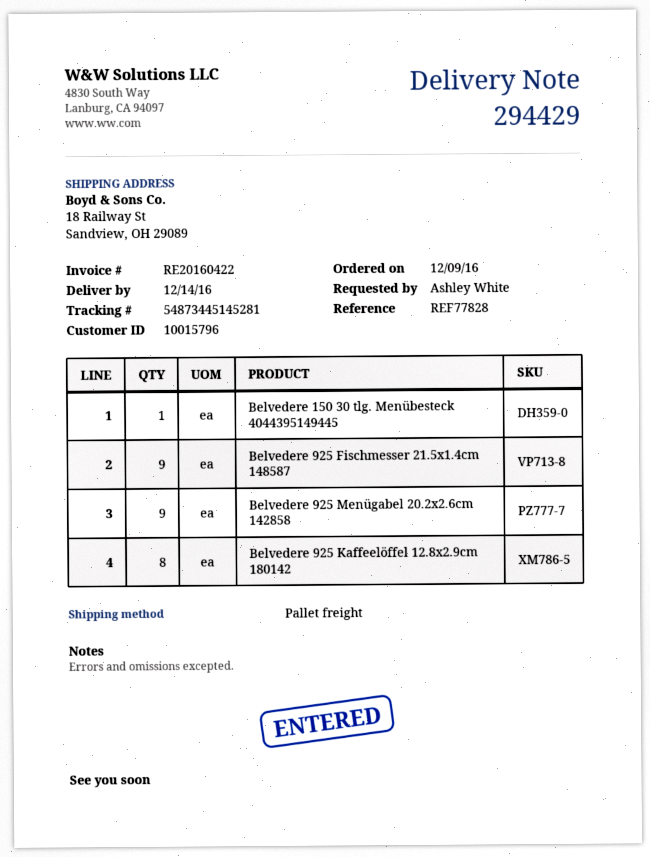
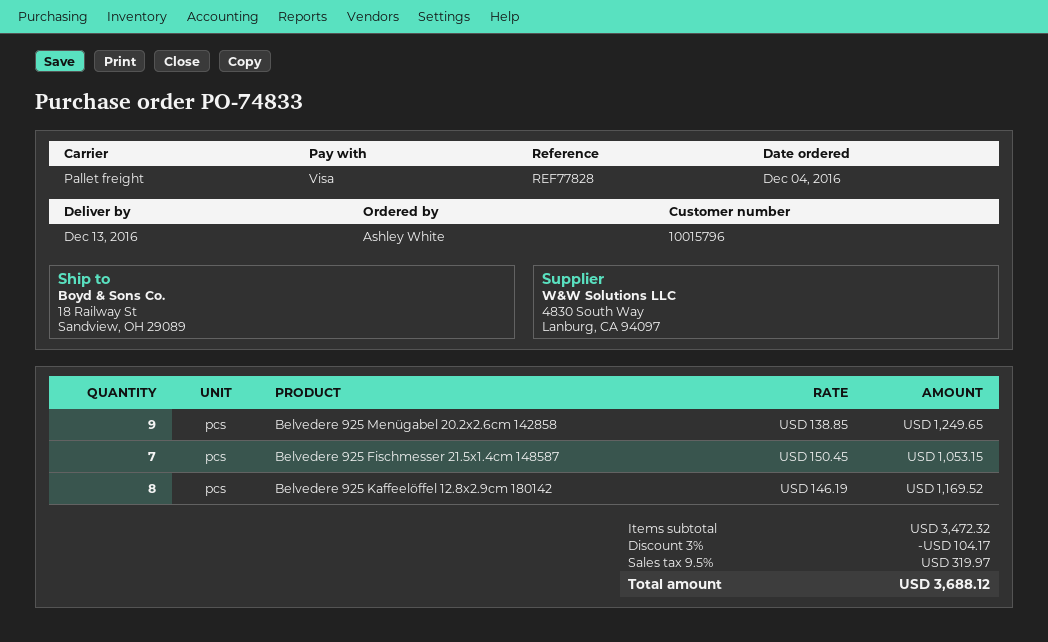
order date: 2016-12-09 -> 2016-12-04
delivery date: 2016-12-14 -> 2016-12-13
Belvedere 150 30 tlg. Menübesteck 4044395149445: 1 -> none
Belvedere 925 Fischmesser 21.5x1.4cm 148587: 9 -> 7

